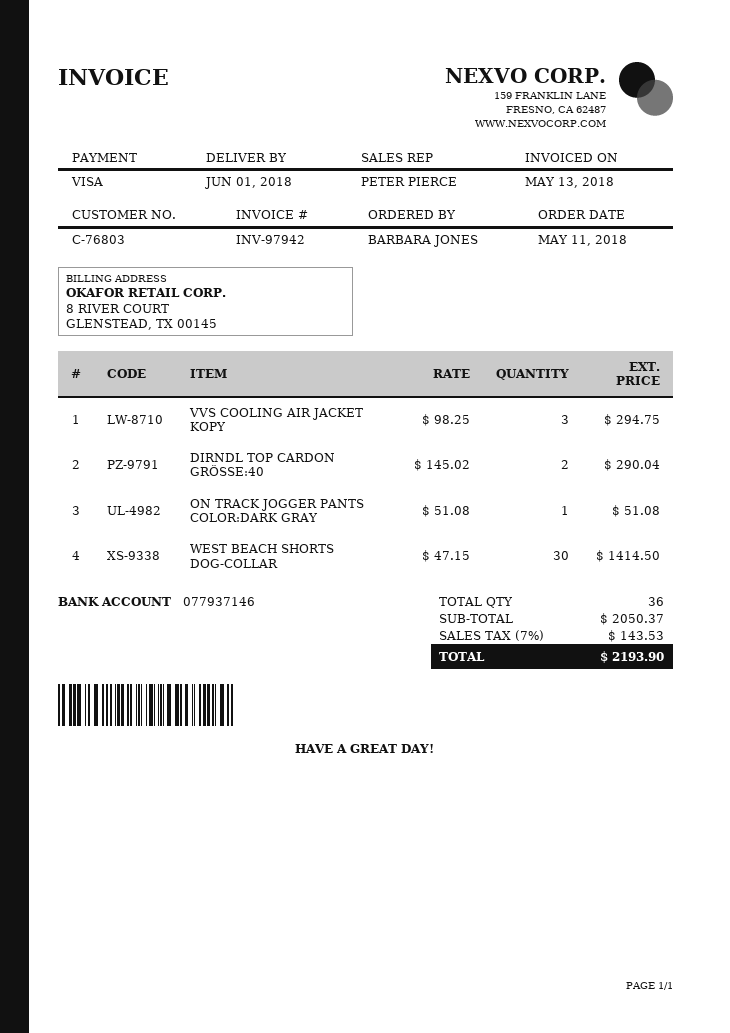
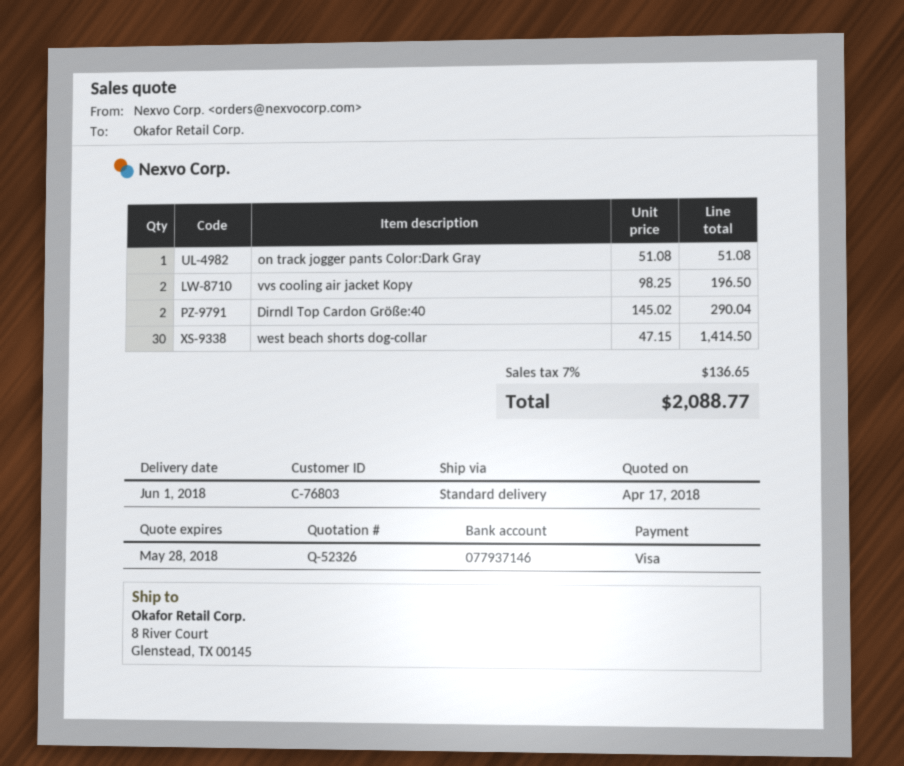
VVS COOLING AIR JACKET KOPY: 3 x 98.25 = 294.75 -> 2 x 98.25 = 196.50
tax: 7% = 143.53 -> 7% = 136.65
total: 2193.90 -> 2088.77

